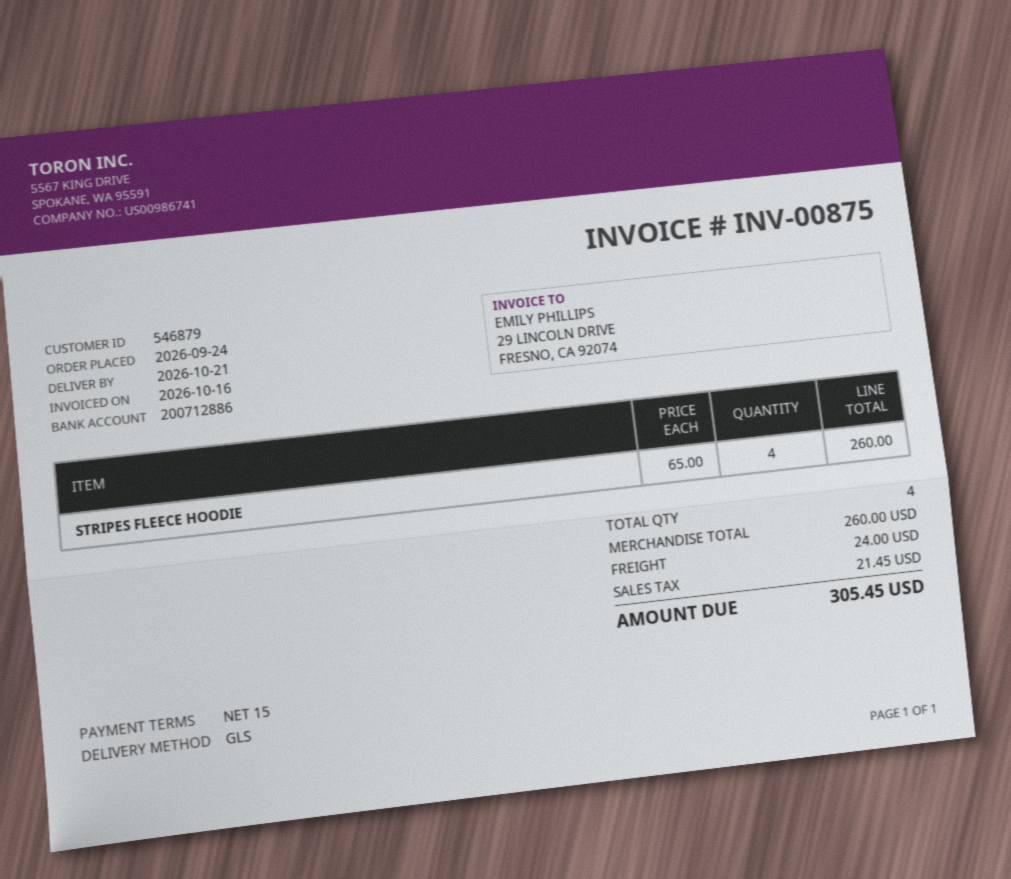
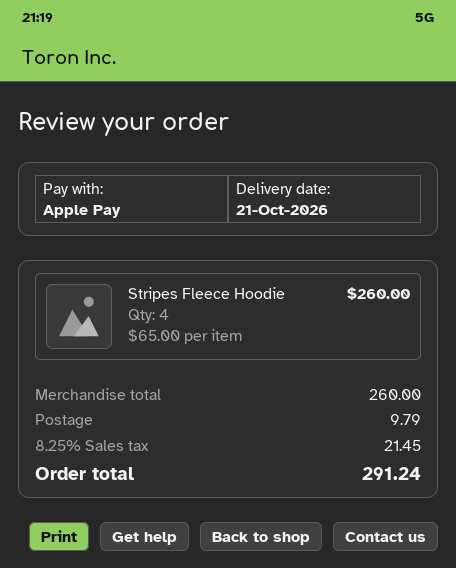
shipping: 24.00 -> 9.79
total: 305.45 -> 291.24

